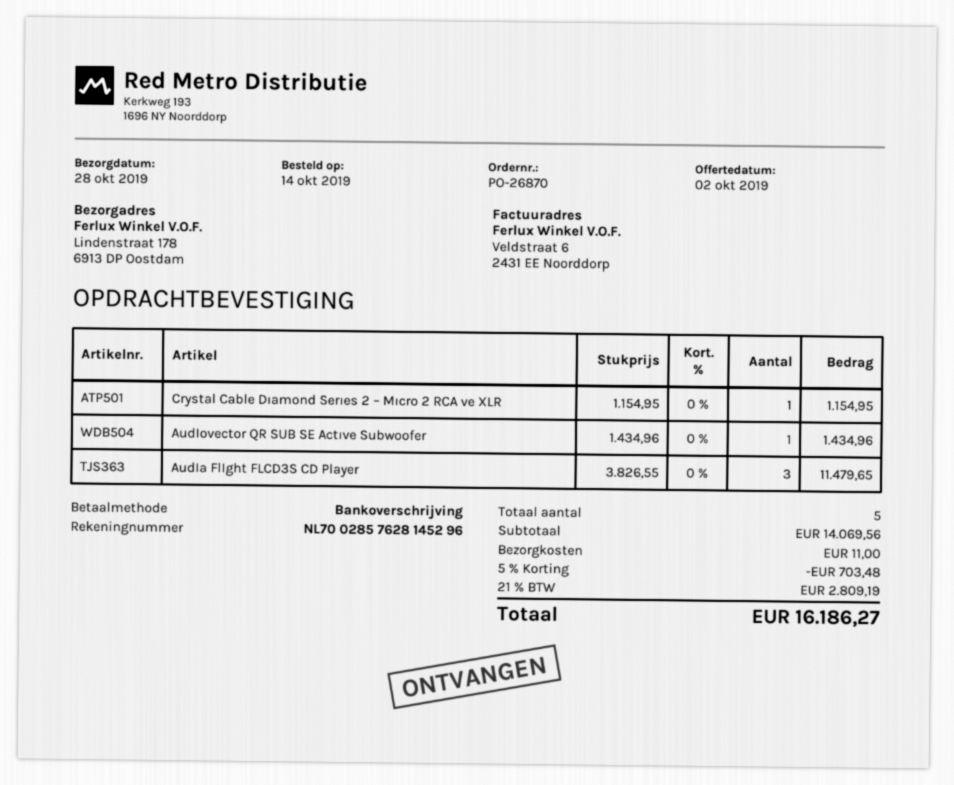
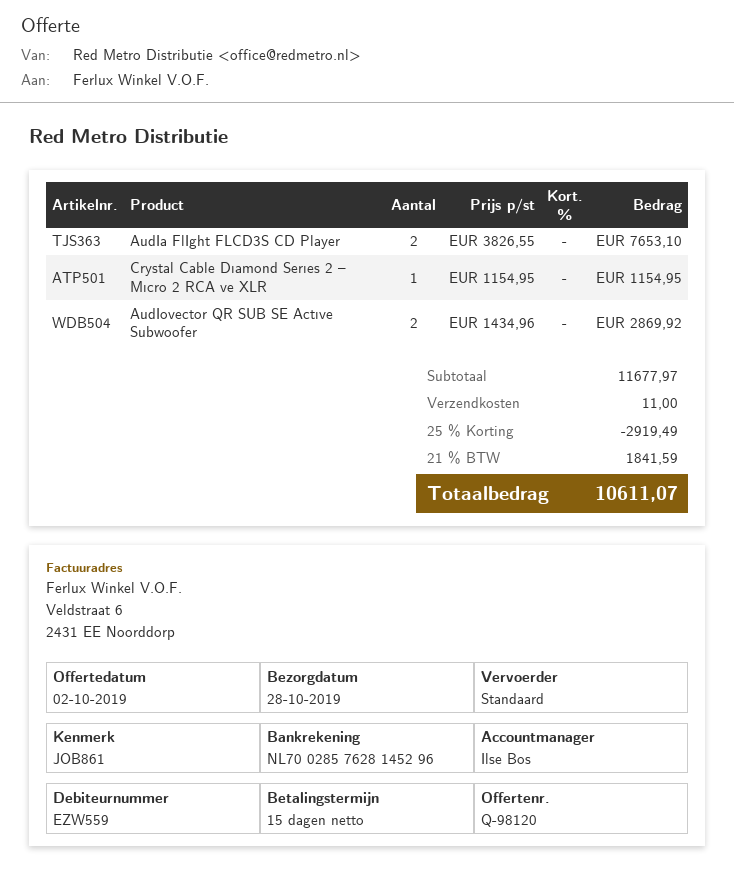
AudIovector QR SUB SE Actıve Subwoofer: 1 x 1434.96 = 1434.96 -> 2 x 1434.96 = 2869.92
AudIa FlIght FLCD3S CD Player: 3 x 3826.55 = 11479.65 -> 2 x 3826.55 = 7653.10
subtotal: 14069.56 -> 11677.97
discount: 5% = 703.48 -> 25% = 2919.49
tax: 21% = 2809.19 -> 21% = 1841.59
total: 16186.27 -> 10611.07

